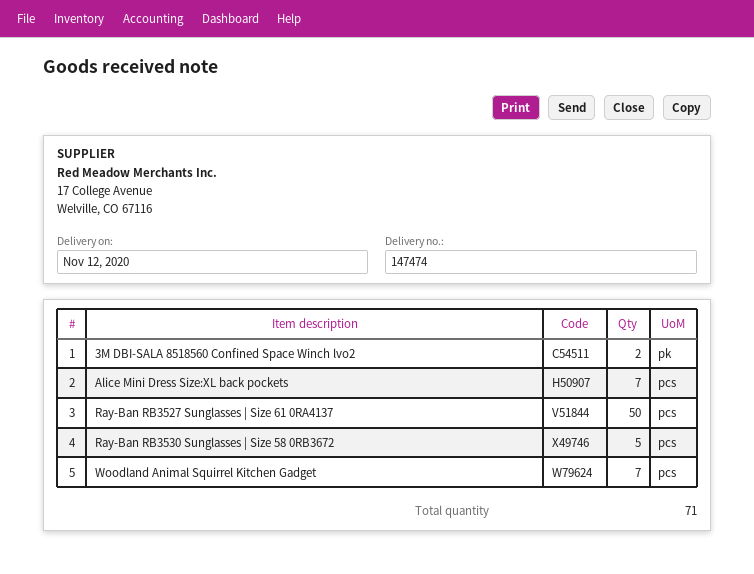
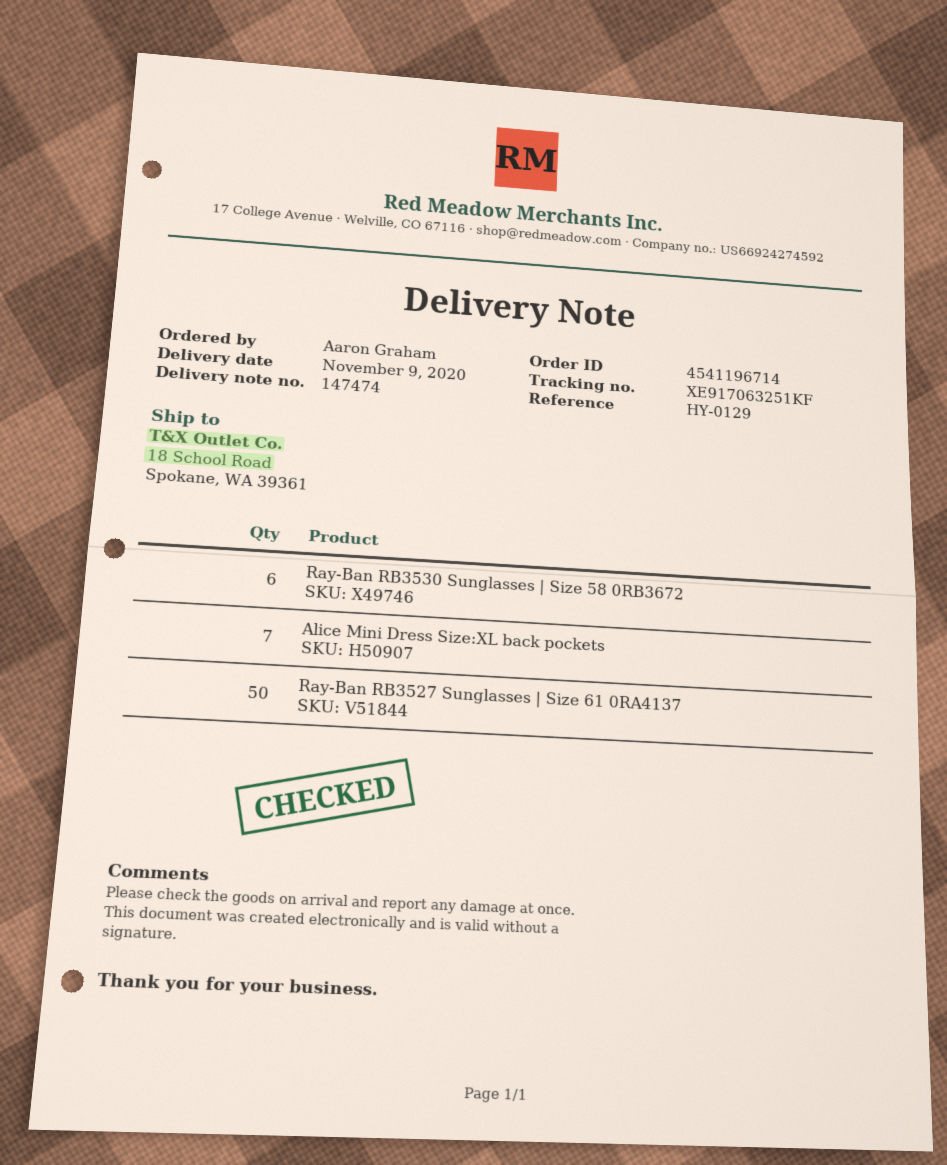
delivery date: 2020-11-12 -> 2020-11-09
3M DBI-SALA 8518560 Confined Space Winch lvo2: 2 -> none
Ray-Ban RB3530 Sunglasses | Size 58 0RB3672: 5 -> 6
Woodland Animal Squirrel Kitchen Gadget: 7 -> none

